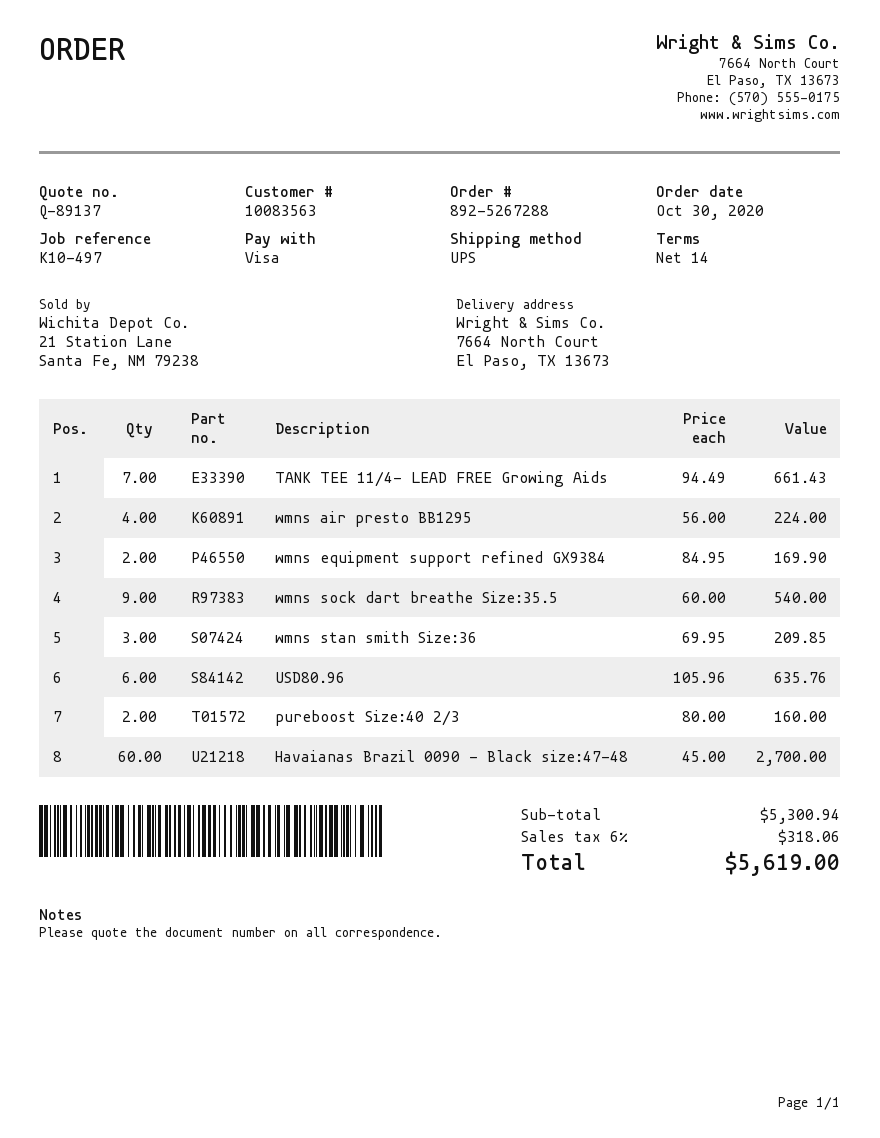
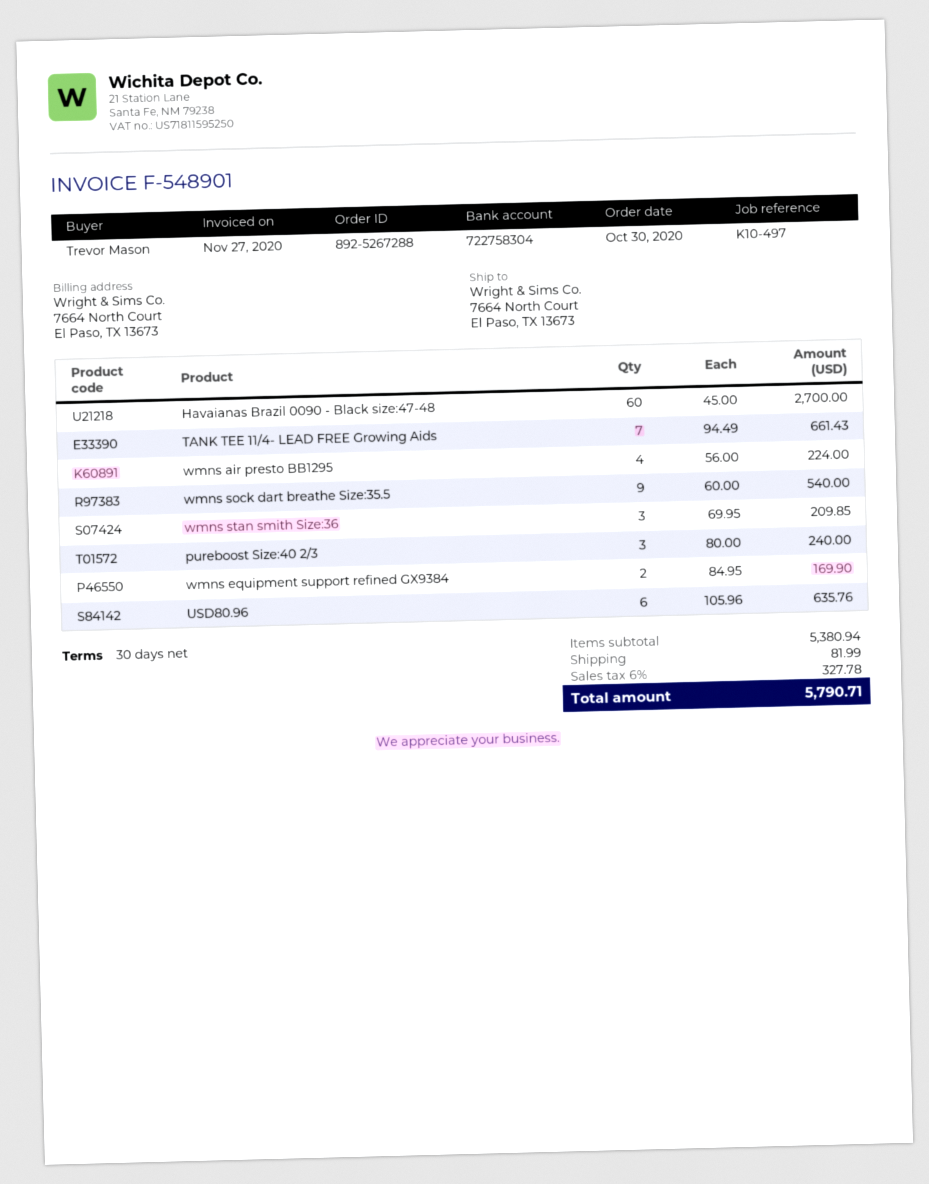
payment terms: 14 days -> 30 days
pureboost Size:40 2/3: 2 x 80.00 = 160.00 -> 3 x 80.00 = 240.00
subtotal: 5300.94 -> 5380.94
shipping: none -> 81.99
tax: 6% = 318.06 -> 6% = 327.78
total: 5619.00 -> 5790.71

